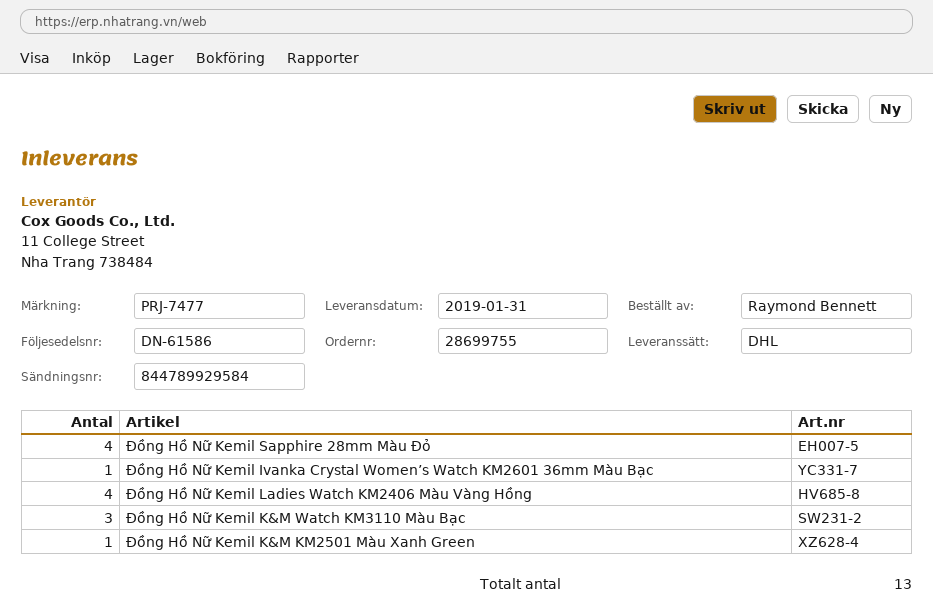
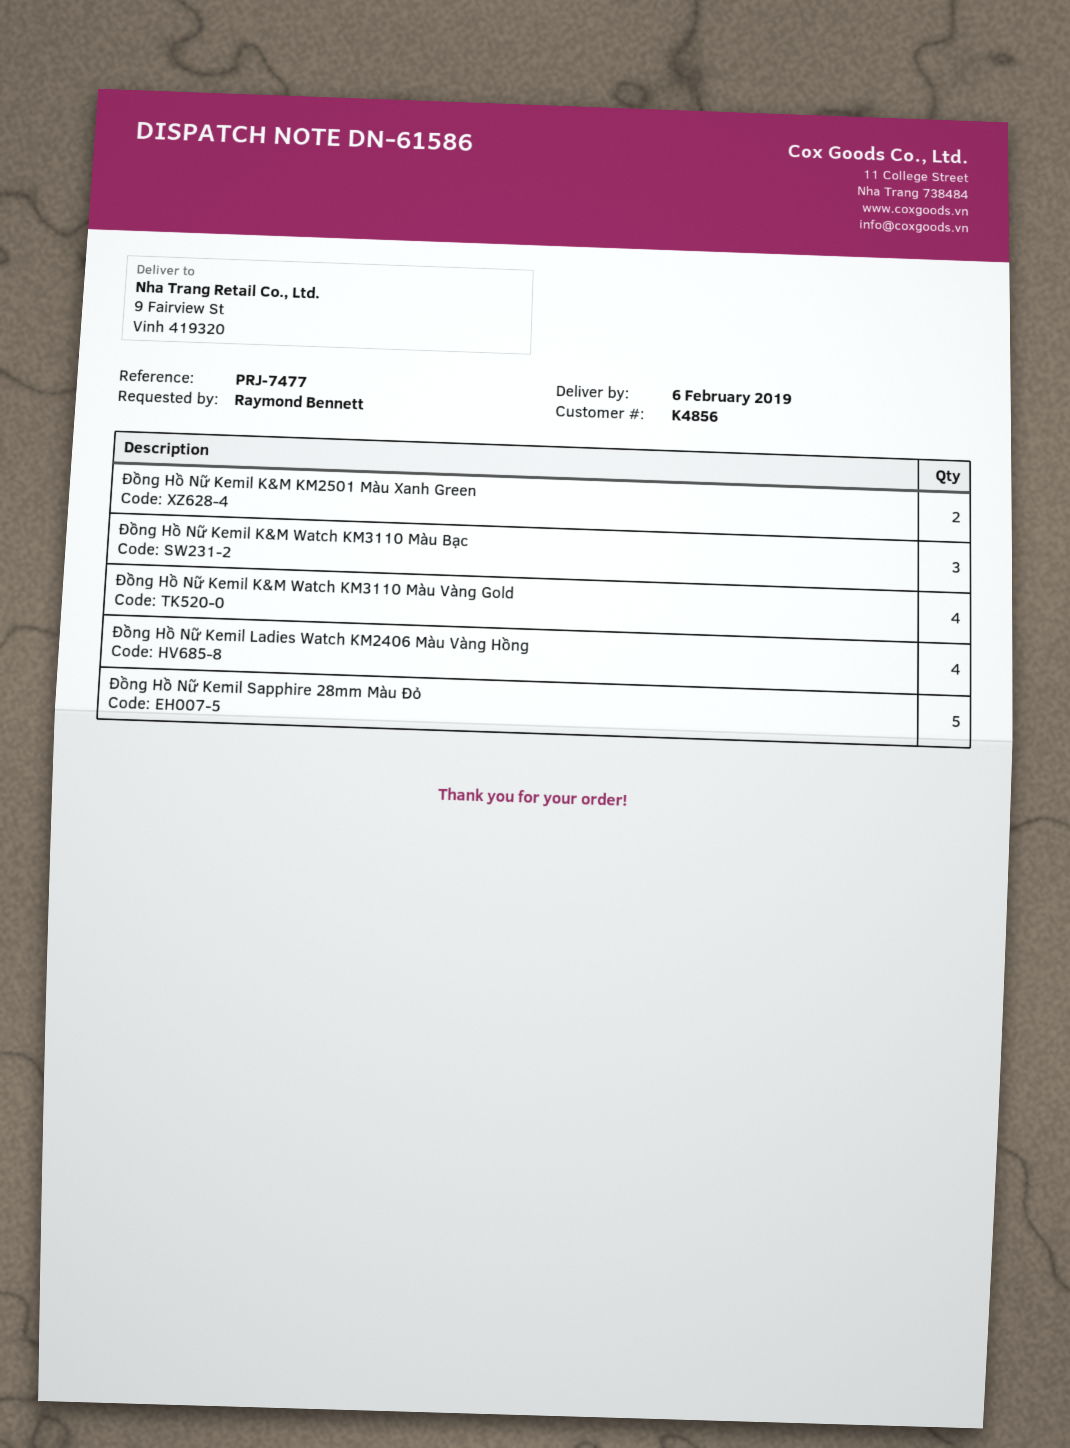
delivery date: 2019-01-31 -> 2019-02-06
Đồng Hồ Nữ Kemil Sapphire 28mm Màu Đỏ: 4 -> 5
Đồng Hồ Nữ Kemil Ivanka Crystal Women’s Watch KM2601 36mm Màu Bạc: 1 -> none
Đồng Hồ Nữ Kemil K&M KM2501 Màu Xanh Green: 1 -> 2
Đồng Hồ Nữ Kemil K&M Watch KM3110 Màu Vàng Gold: none -> 4

